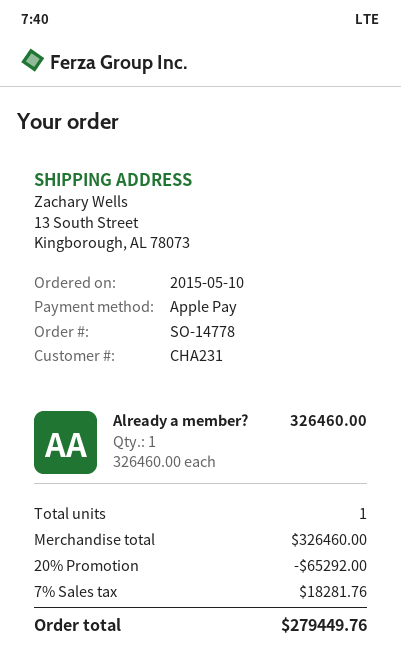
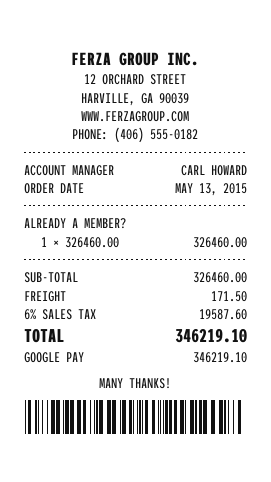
order date: 2015-05-10 -> 2015-05-13
payment method: Apple Pay -> Google Pay
discount: 20% = 65292.00 -> none
shipping: none -> 171.50
tax: 7% = 18281.76 -> 6% = 19587.60
total: 279449.76 -> 346219.10

